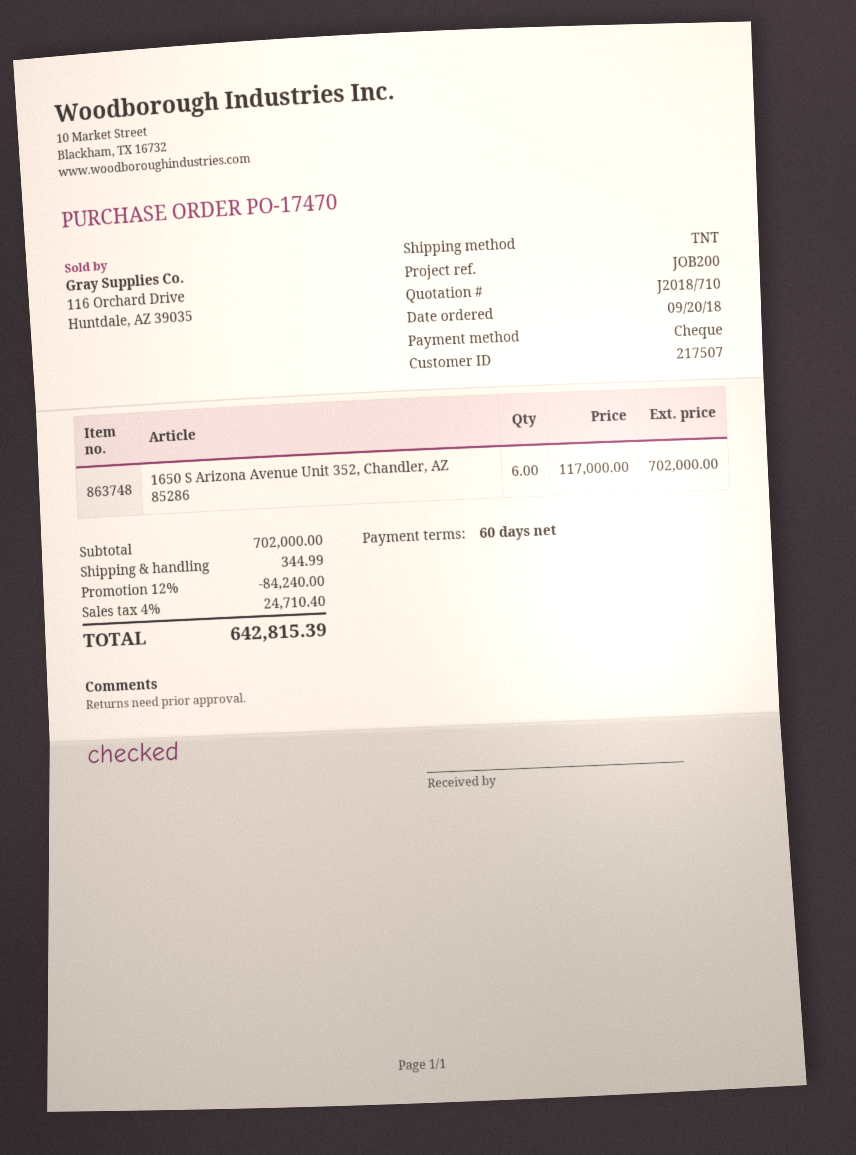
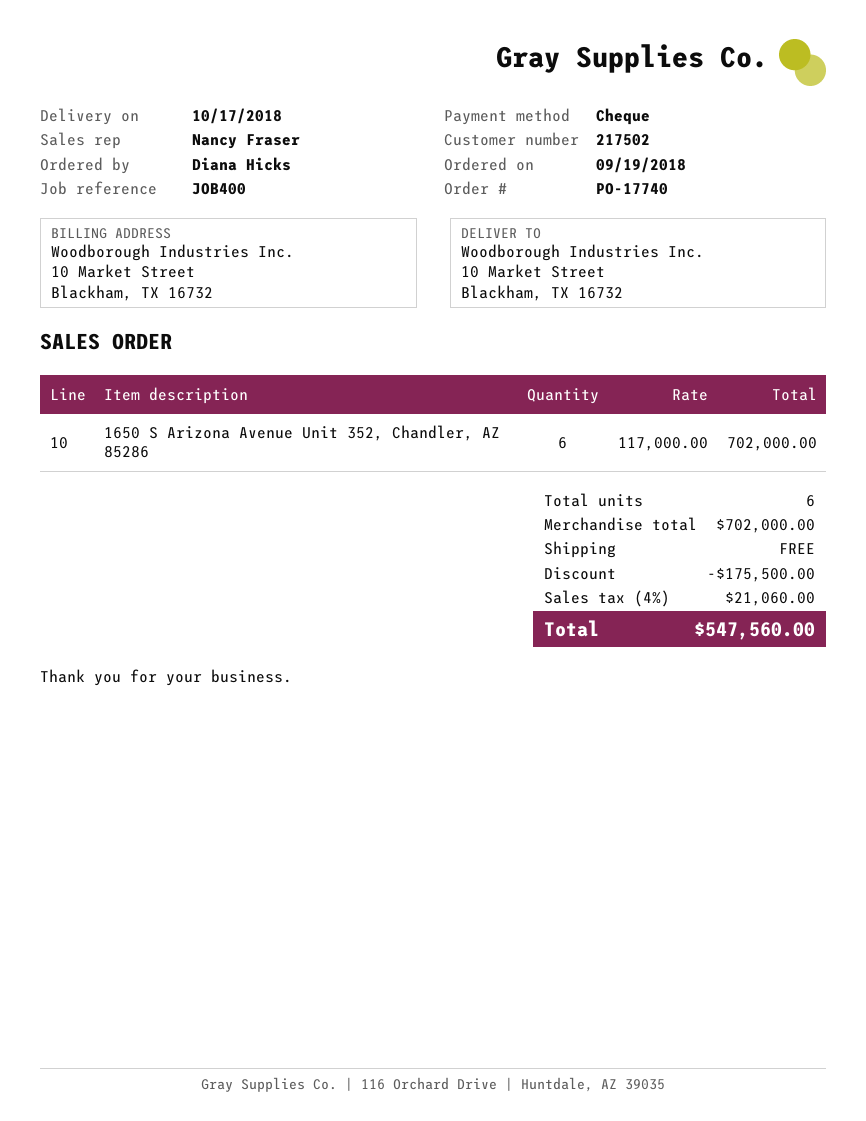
order number: PO-17470 -> PO-17740
order date: 2018-09-20 -> 2018-09-19
customer number: 217507 -> 217502
reference: JOB200 -> JOB400
discount: 84240.00 -> 175500.00
shipping: 344.99 -> 0.00
tax: 4% = 24710.40 -> 4% = 21060.00
total: 642815.39 -> 547560.00

